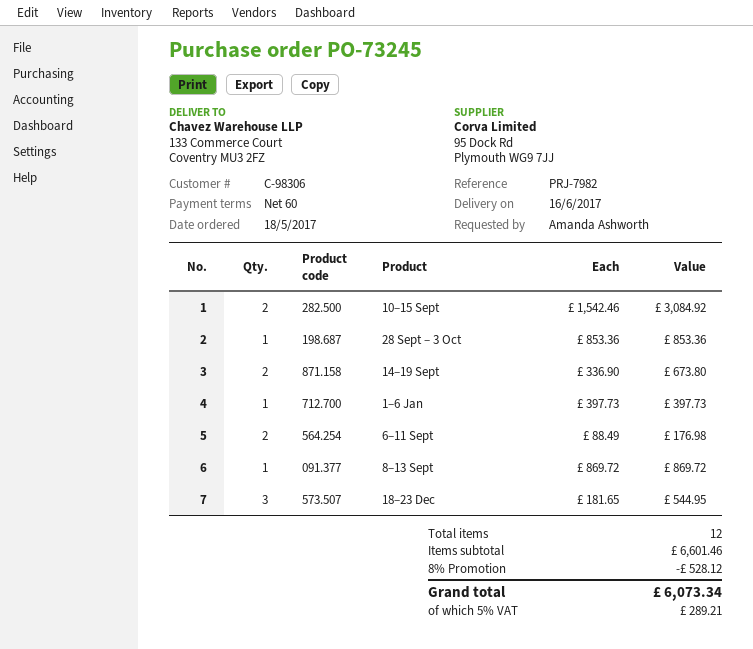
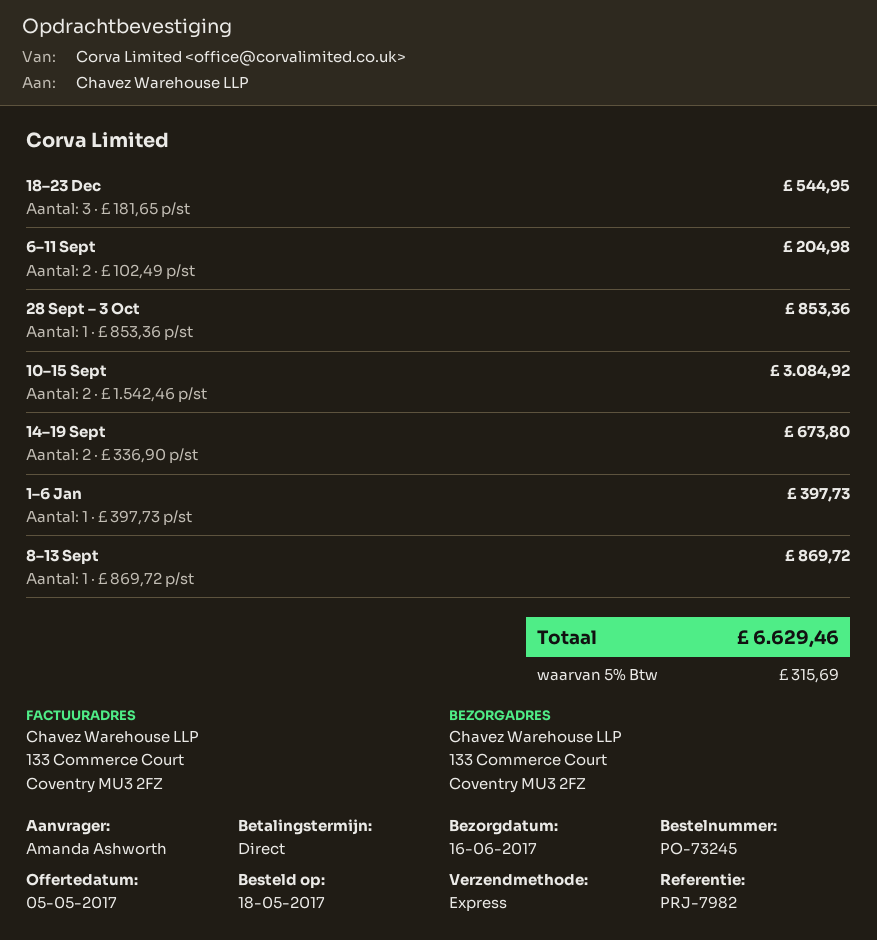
payment terms: 60 days -> on receipt
6–11 Sept: 2 x 88.49 = 176.98 -> 2 x 102.49 = 204.98
discount: 8% = 528.12 -> none
tax: 5% = 289.21 -> 5% = 315.69
total: 6073.34 -> 6629.46

